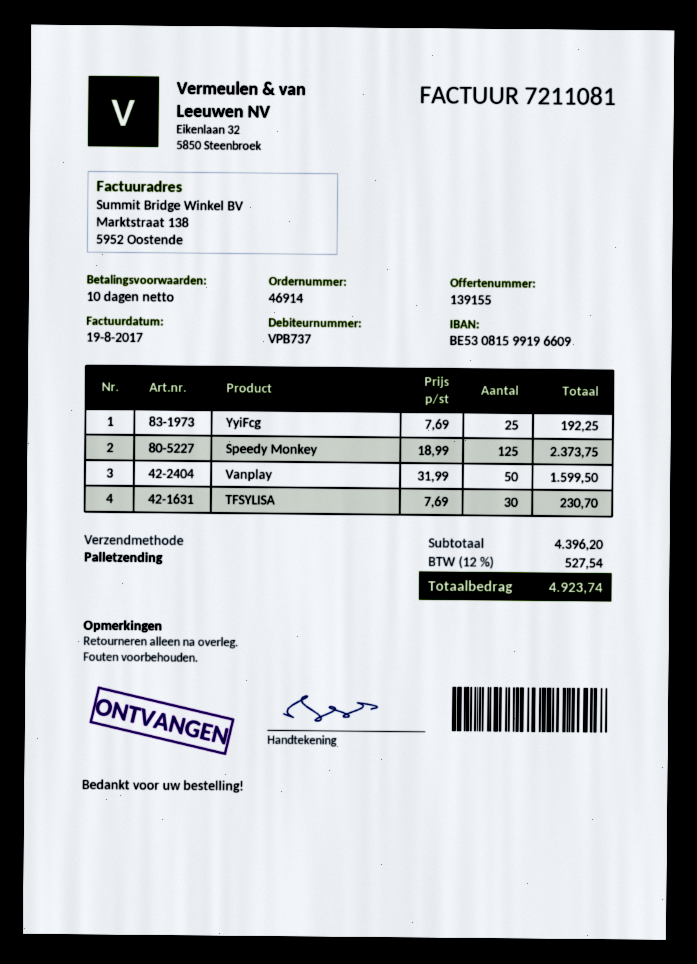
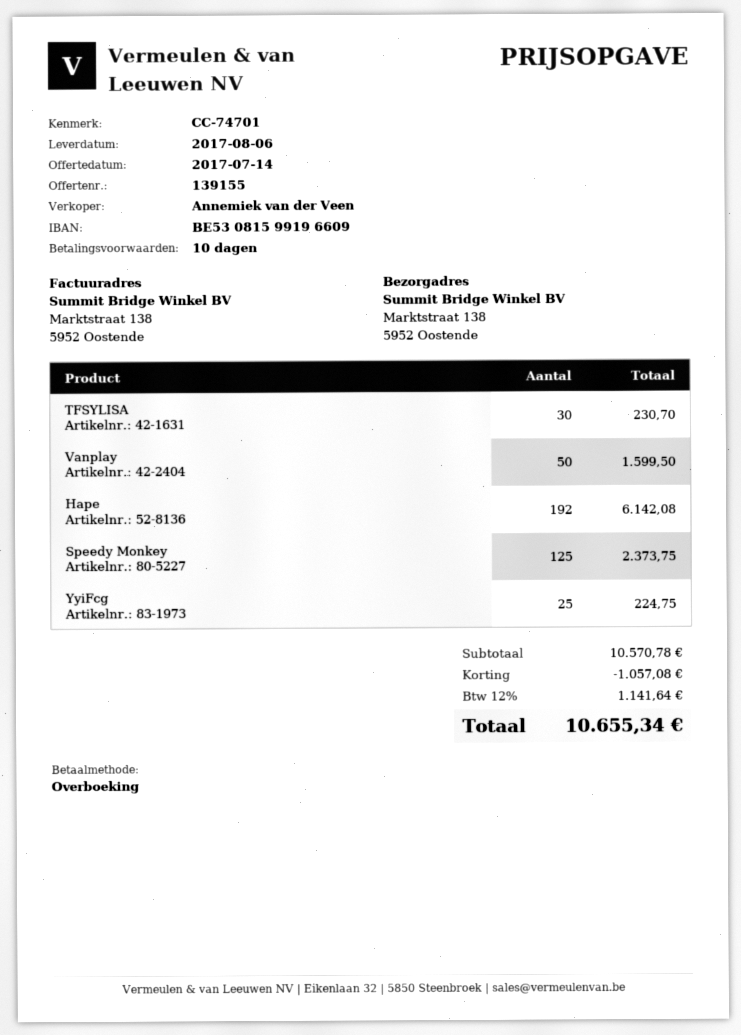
YyiFcg: 25 for 192.25 -> 25 for 224.75
Hape: none -> 192 for 6142.08
subtotal: 4396.20 -> 10570.78
discount: none -> 1057.08
tax: 12% = 527.54 -> 12% = 1141.64
total: 4923.74 -> 10655.34

